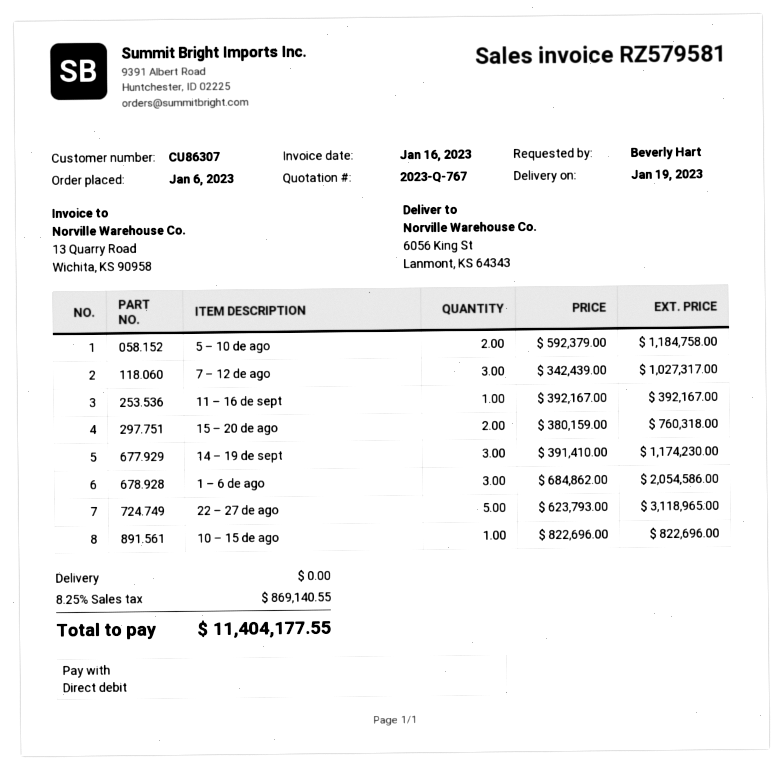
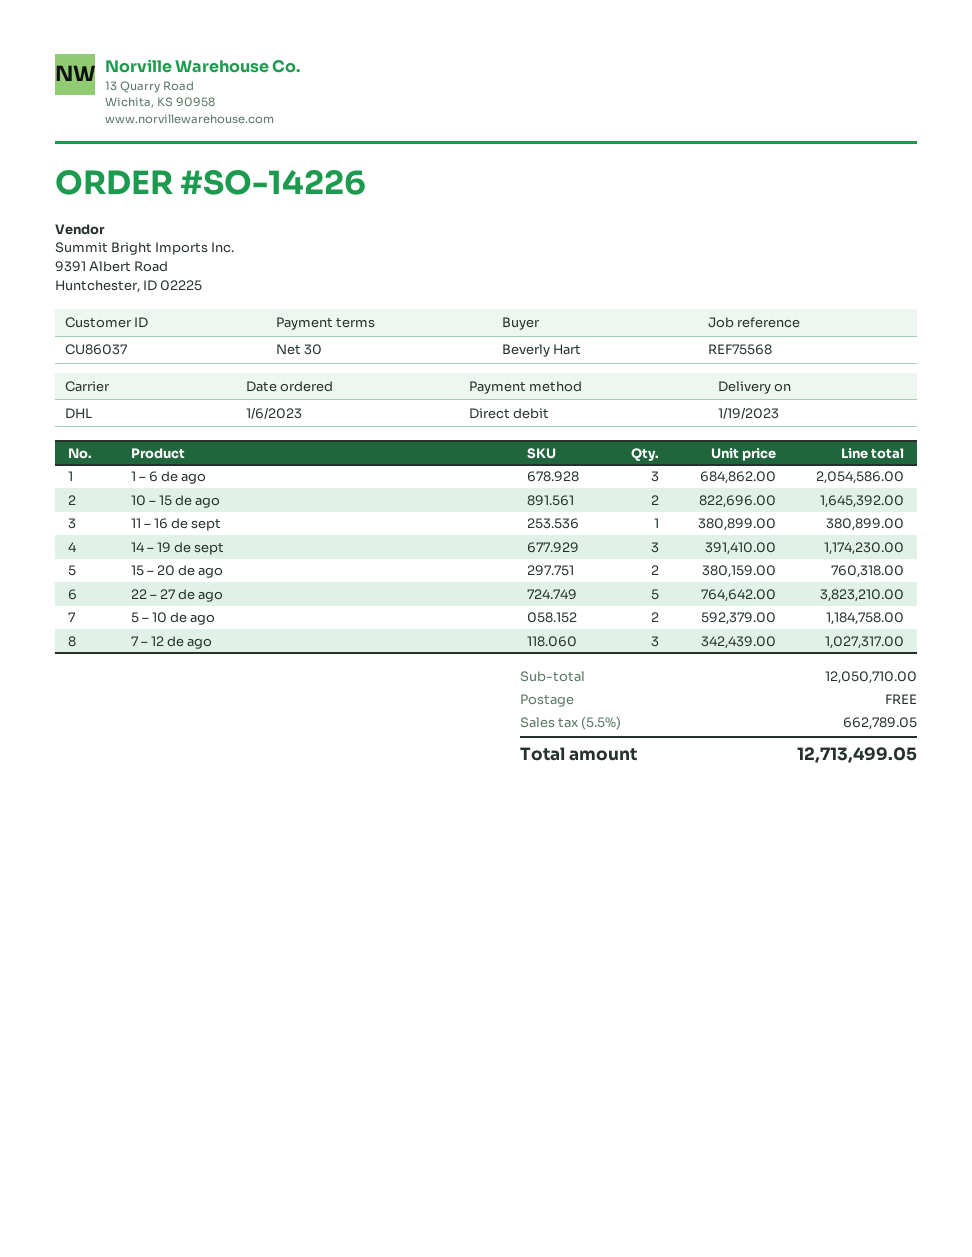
customer number: CU86307 -> CU86037
11 – 16 de sept: 1 x 392167.00 = 392167.00 -> 1 x 380899.00 = 380899.00
22 – 27 de ago: 5 x 623793.00 = 3118965.00 -> 5 x 764642.00 = 3823210.00
10 – 15 de ago: 1 x 822696.00 = 822696.00 -> 2 x 822696.00 = 1645392.00
tax: 8.25% = 869140.55 -> 5.5% = 662789.05
total: 11404177.55 -> 12713499.05

